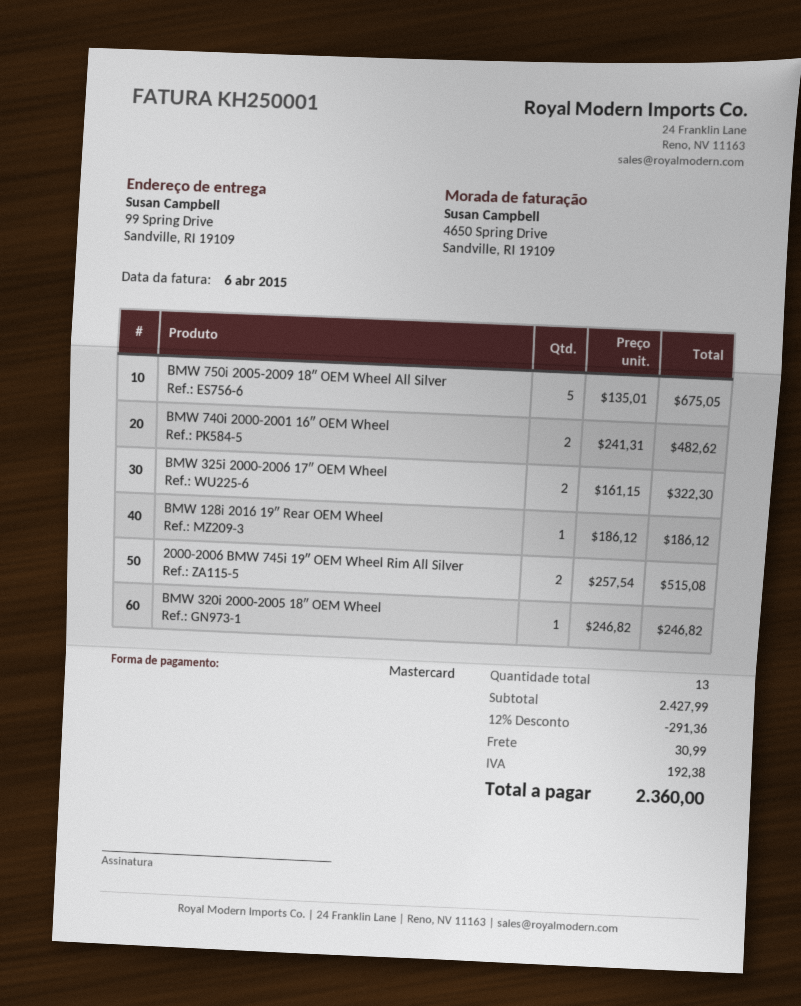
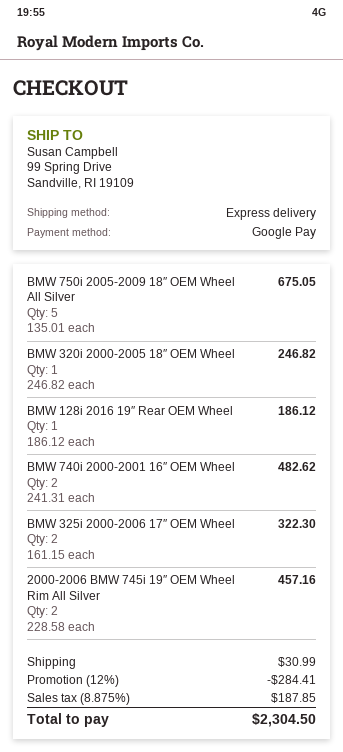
payment method: Mastercard -> Google Pay
2000-2006 BMW 745i 19″ OEM Wheel Rim All Silver: 2 x 257.54 = 515.08 -> 2 x 228.58 = 457.16
discount: 12% = 291.36 -> 12% = 284.41
tax: 192.38 -> 187.85
total: 2360.00 -> 2304.50

